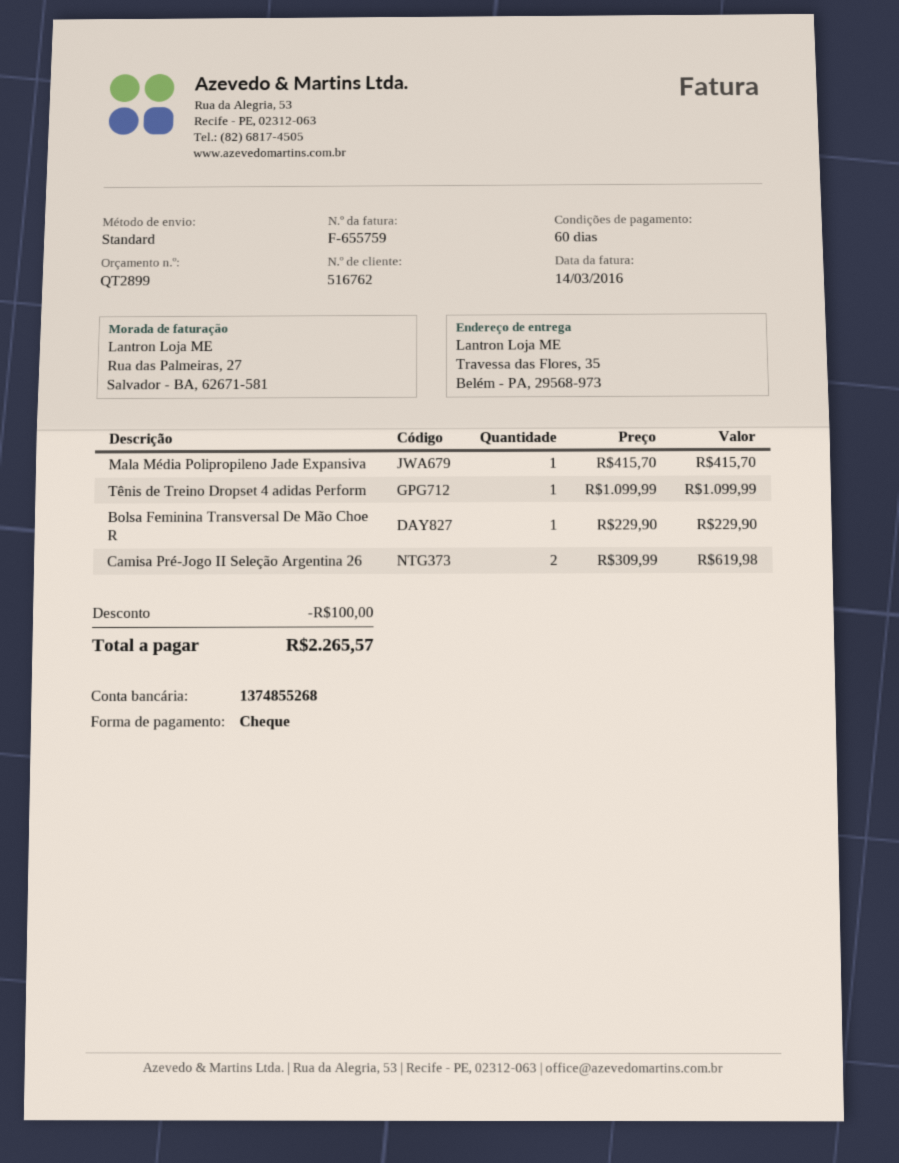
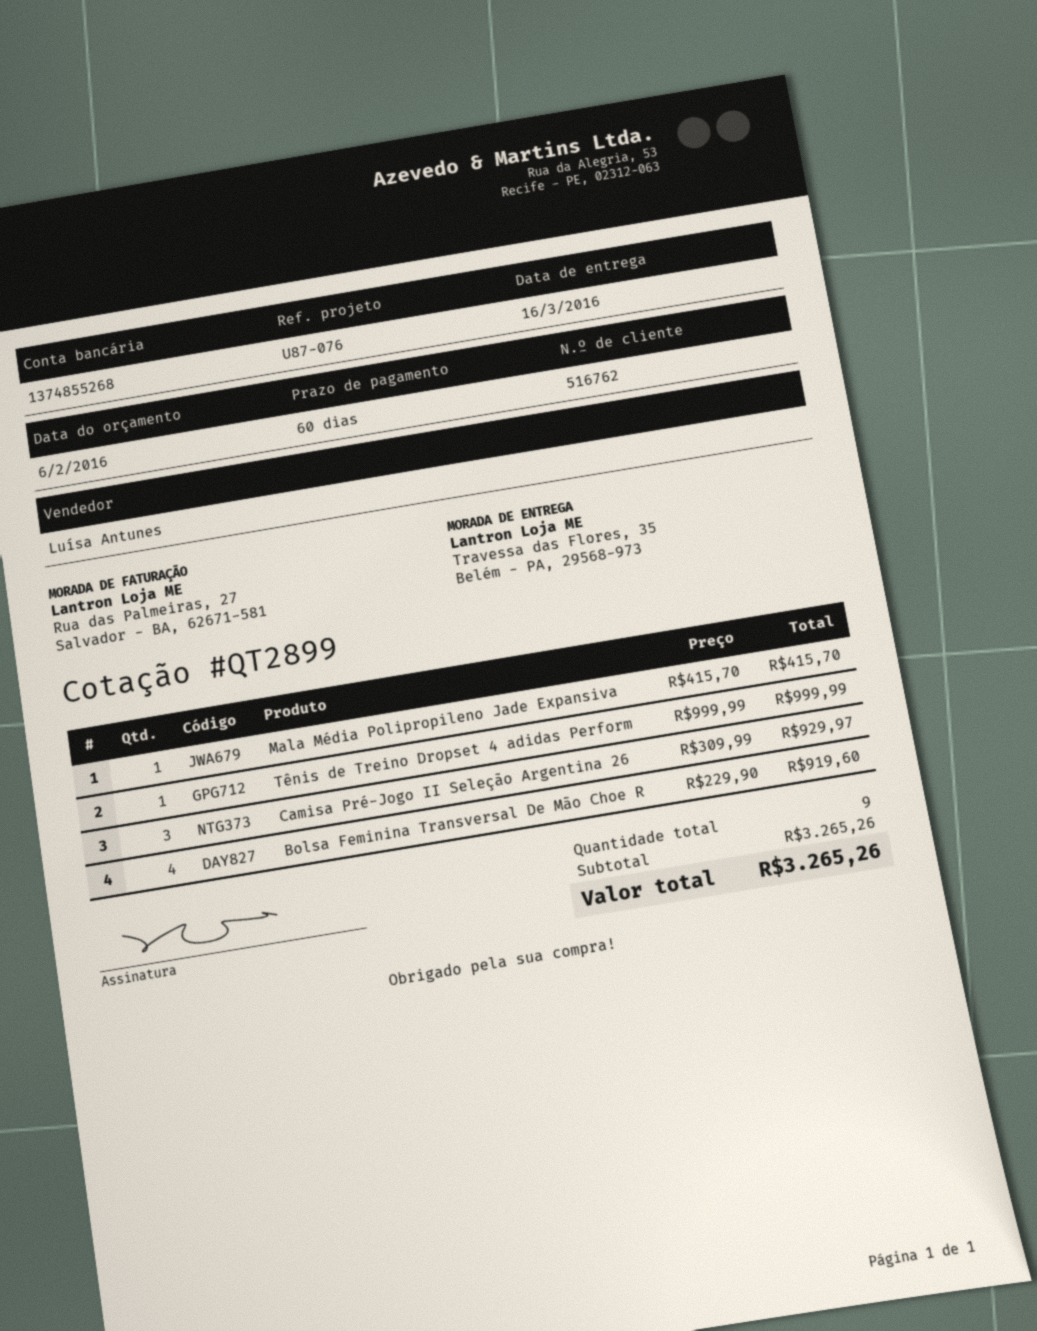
Tênis de Treino Dropset 4 adidas Perform: 1 x 1099.99 = 1099.99 -> 1 x 999.99 = 999.99
Bolsa Feminina Transversal De Mão Choe R: 1 x 229.90 = 229.90 -> 4 x 229.90 = 919.60
Camisa Pré-Jogo II Seleção Argentina 26: 2 x 309.99 = 619.98 -> 3 x 309.99 = 929.97
discount: 100.00 -> none
total: 2265.57 -> 3265.26

